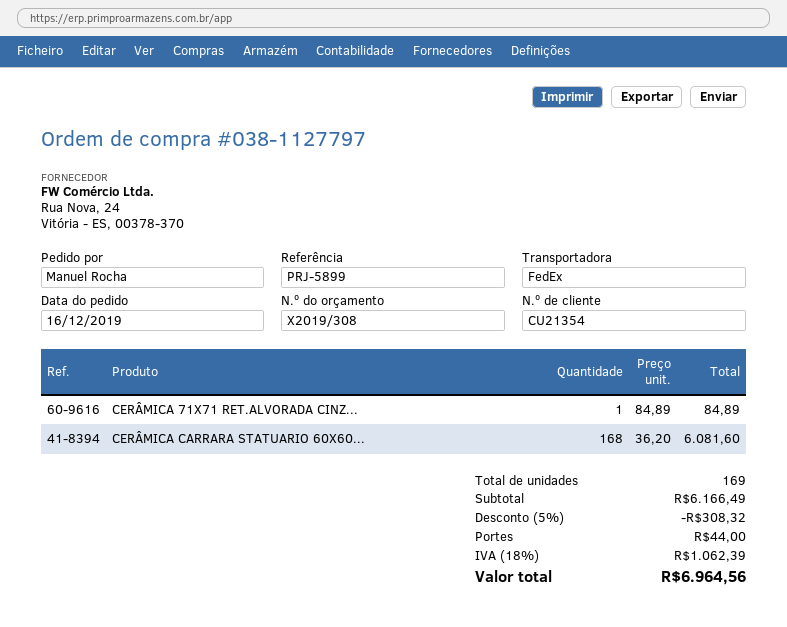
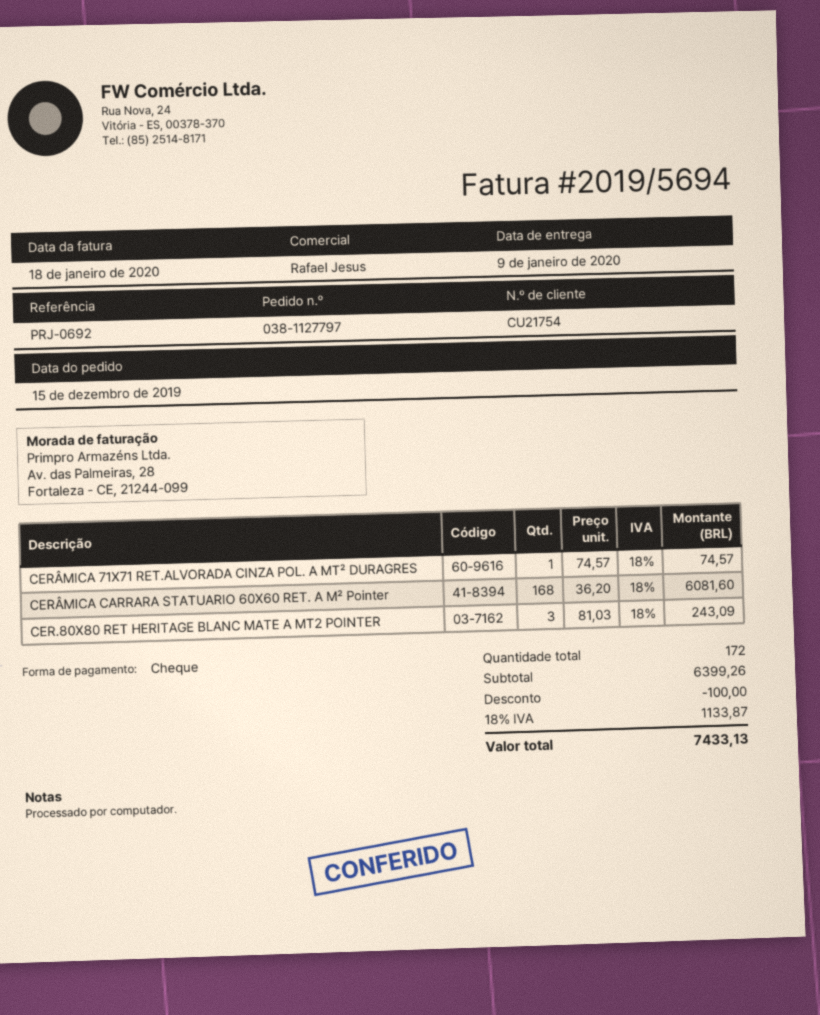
order date: 2019-12-16 -> 2019-12-15
customer number: CU21354 -> CU21754
reference: PRJ-5899 -> PRJ-0692
CERÂMICA 71X71 RET.ALVORADA CINZ...: 1 x 84.89 = 84.89 -> 1 x 74.57 = 74.57
CER.80X80 RET HERITAGE BLANC MATE A MT2 POINTER: none -> 3 x 81.03 = 243.09
total quantity: 169 -> 172
subtotal: 6166.49 -> 6399.26
discount: 308.32 -> 100.00
shipping: 44.00 -> none
tax: 18% = 1062.39 -> 18% = 1133.87
total: 6964.56 -> 7433.13

